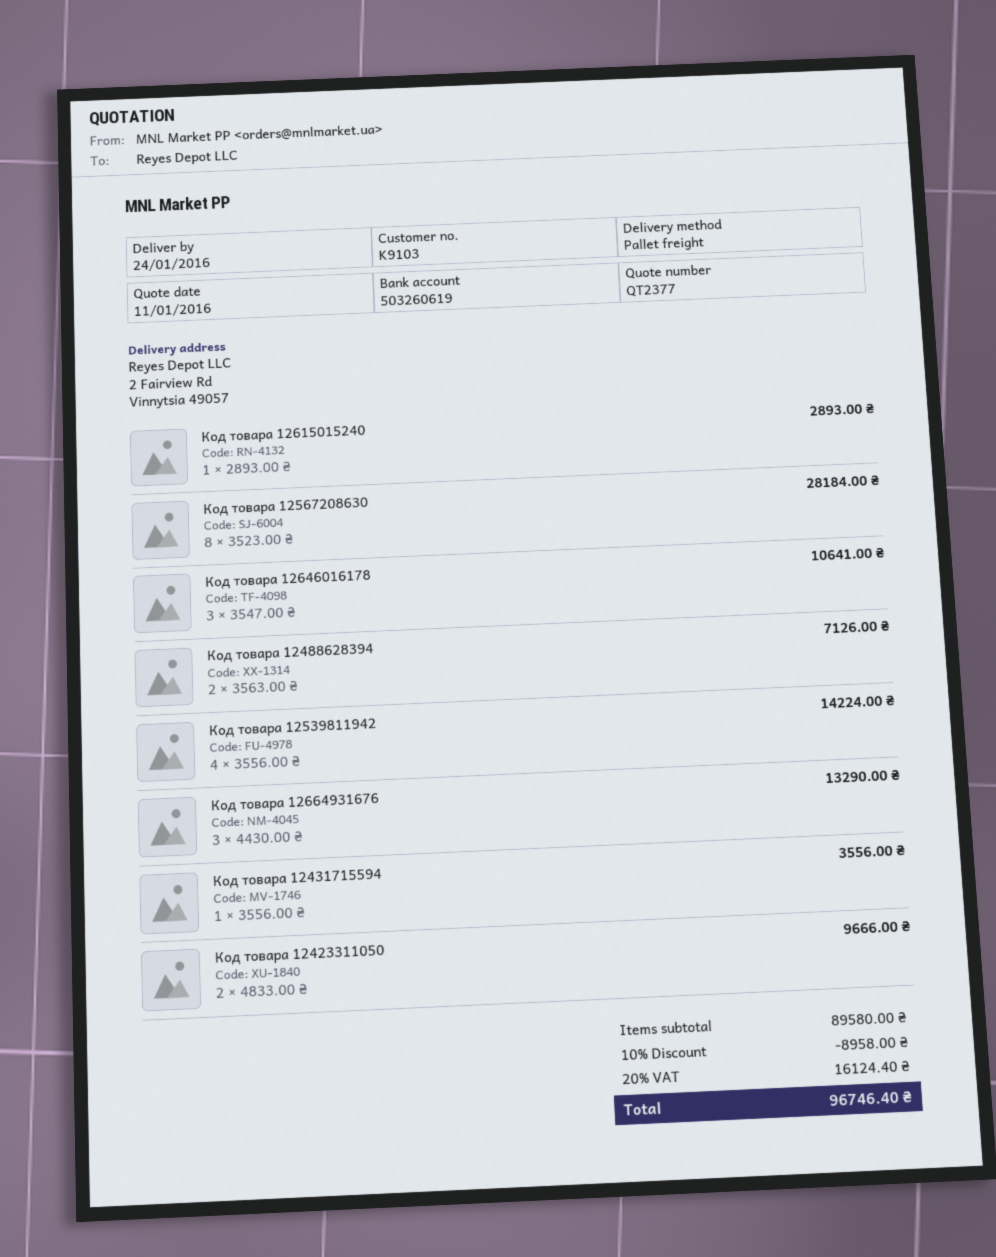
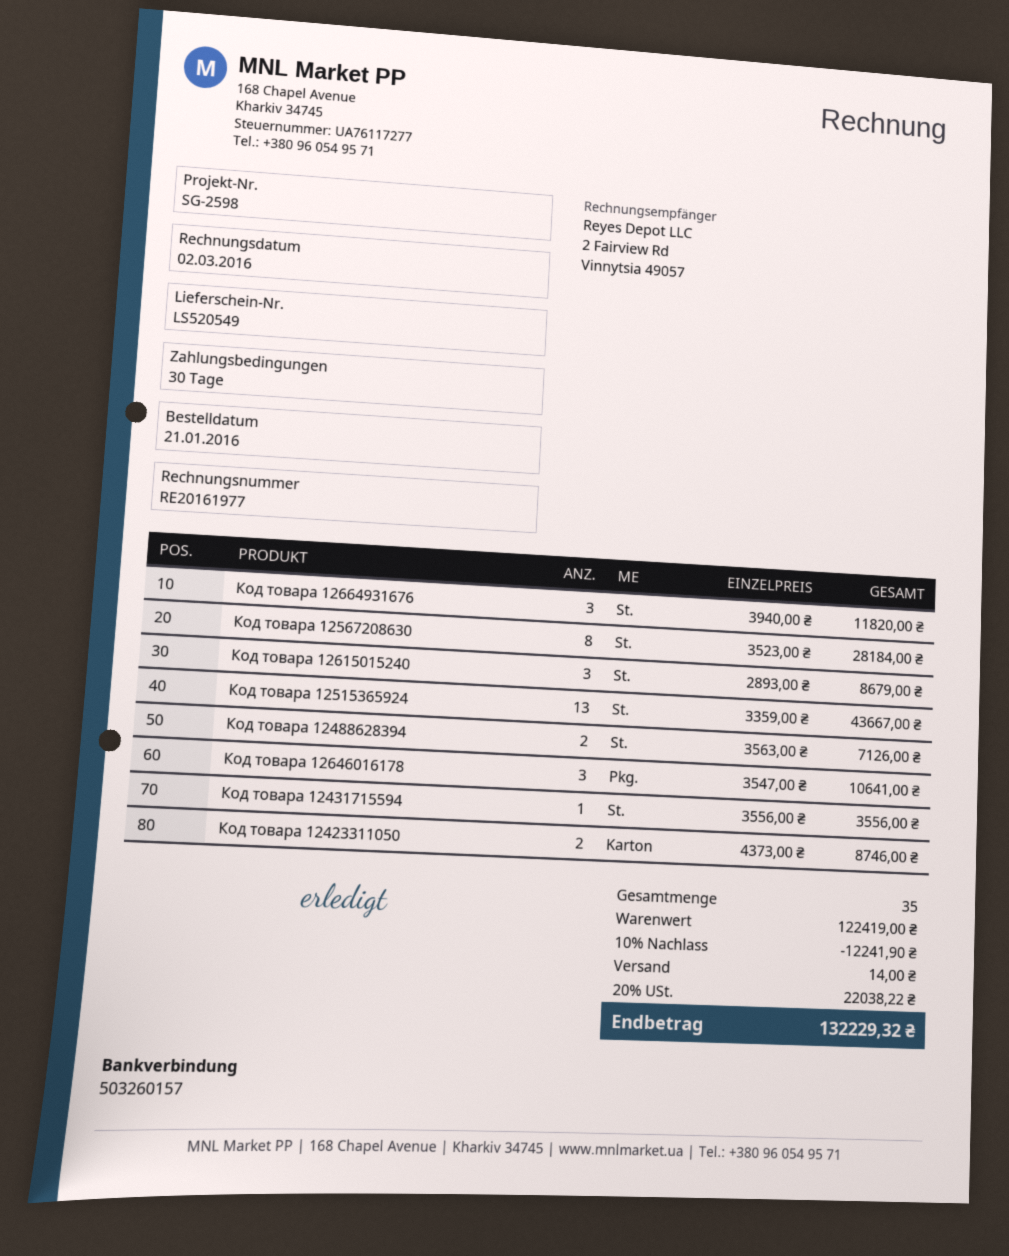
bank account: 503260619 -> 503260157
Код товара 12615015240: 1 x 2893.00 = 2893.00 -> 3 x 2893.00 = 8679.00
Код товара 12539811942: 4 x 3556.00 = 14224.00 -> none
Код товара 12664931676: 3 x 4430.00 = 13290.00 -> 3 x 3940.00 = 11820.00
Код товара 12423311050: 2 x 4833.00 = 9666.00 -> 2 x 4373.00 = 8746.00
Код товара 12515365924: none -> 13 x 3359.00 = 43667.00
subtotal: 89580.00 -> 122419.00
discount: 10% = 8958.00 -> 10% = 12241.90
shipping: none -> 14.00
tax: 20% = 16124.40 -> 20% = 22038.22
total: 96746.40 -> 132229.32

